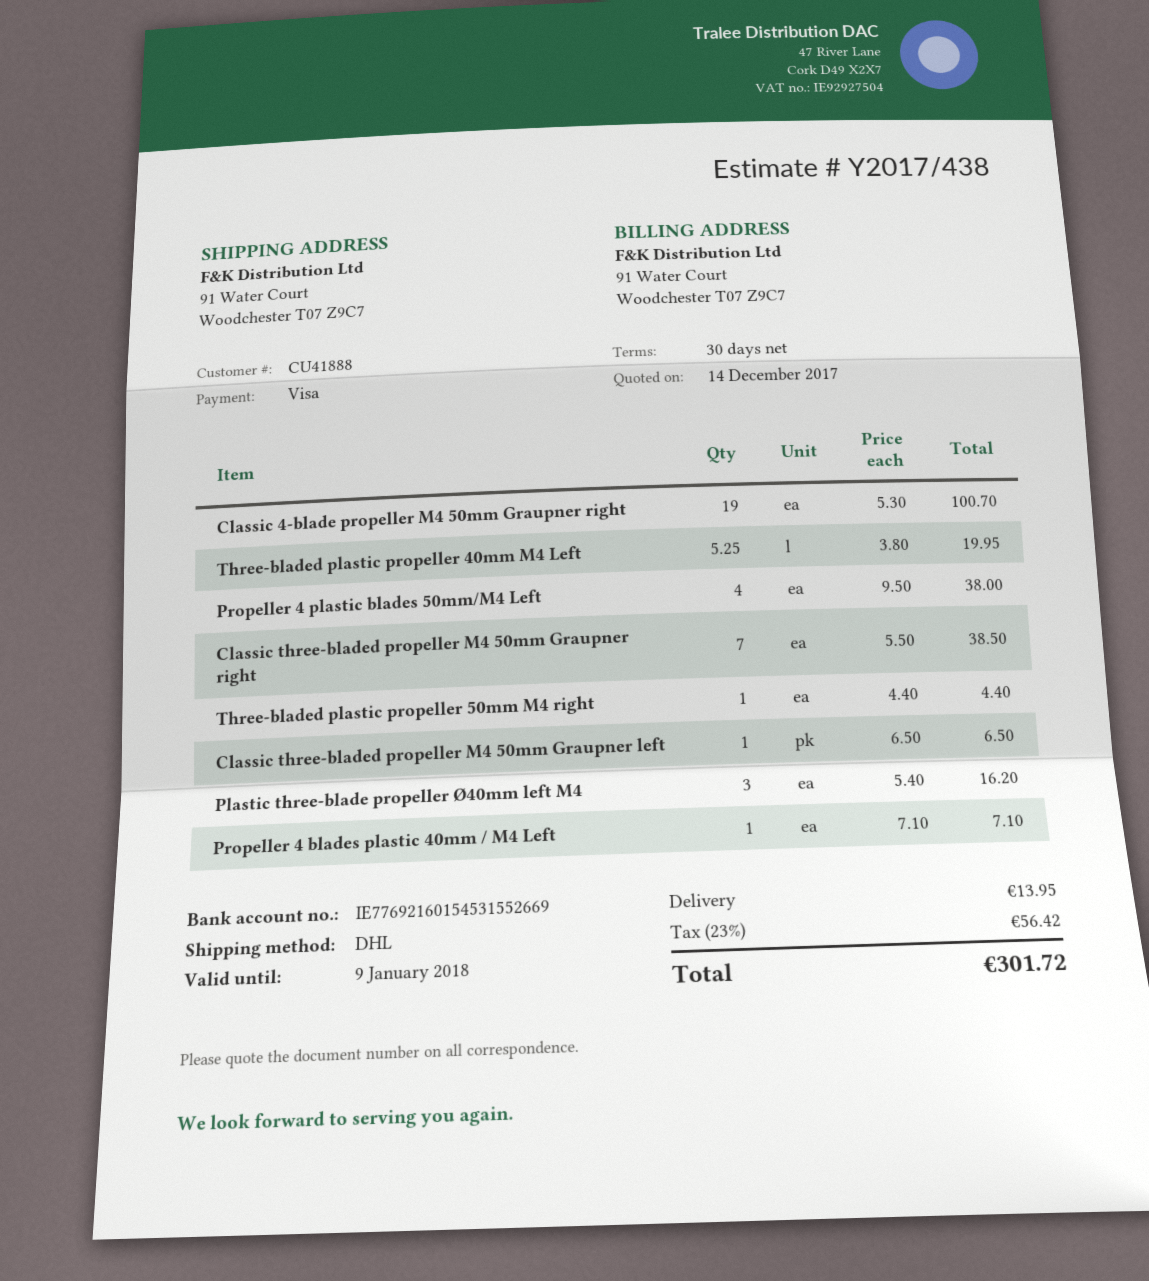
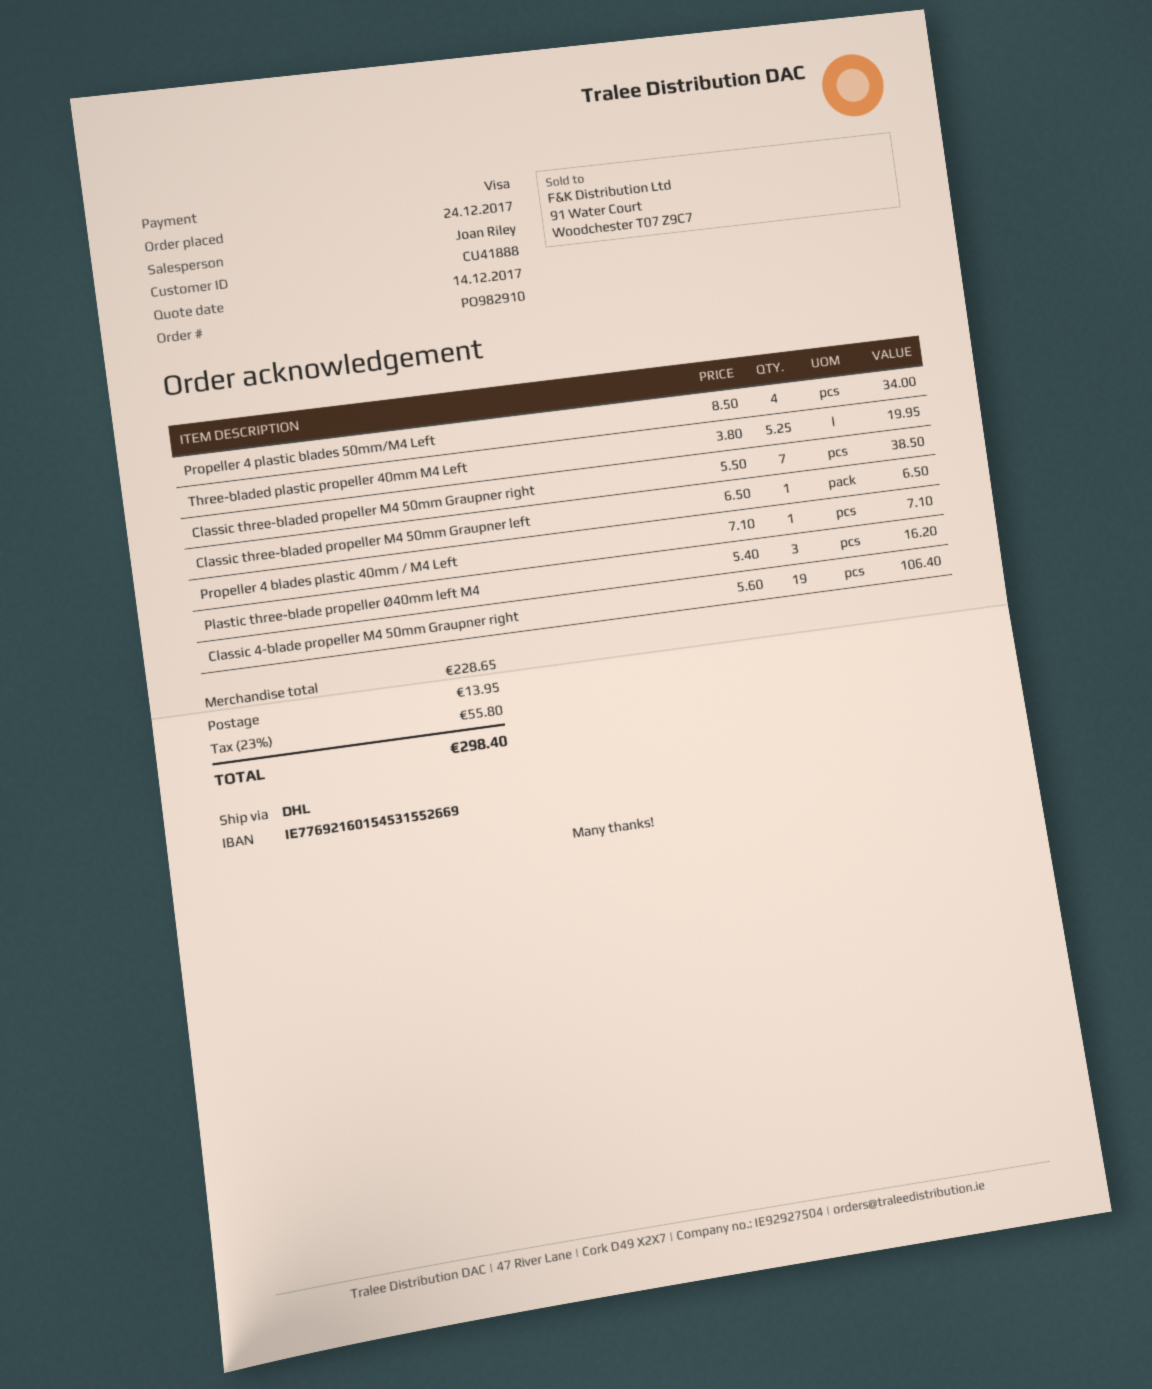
Classic 4-blade propeller M4 50mm Graupner right: 19 x 5.30 = 100.70 -> 19 x 5.60 = 106.40
Propeller 4 plastic blades 50mm/M4 Left: 4 x 9.50 = 38.00 -> 4 x 8.50 = 34.00
Three-bladed plastic propeller 50mm M4 right: 1 x 4.40 = 4.40 -> none
tax: 23% = 56.42 -> 23% = 55.80
total: 301.72 -> 298.40

